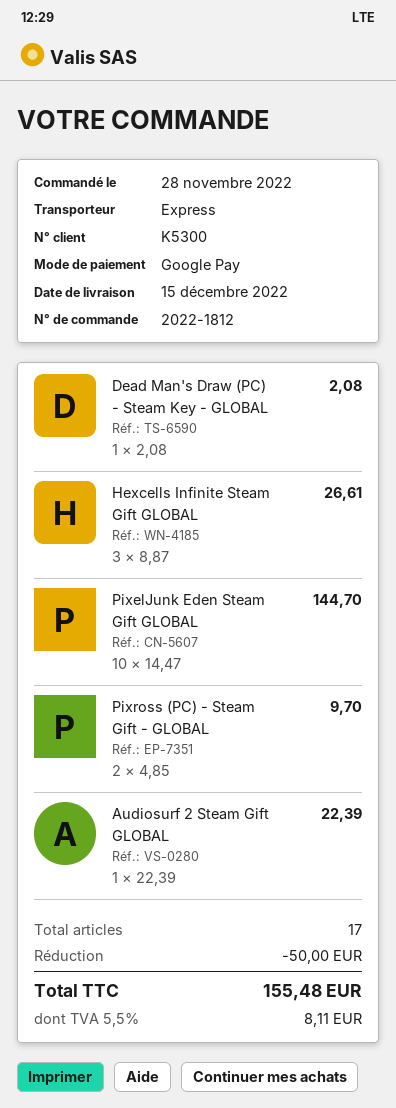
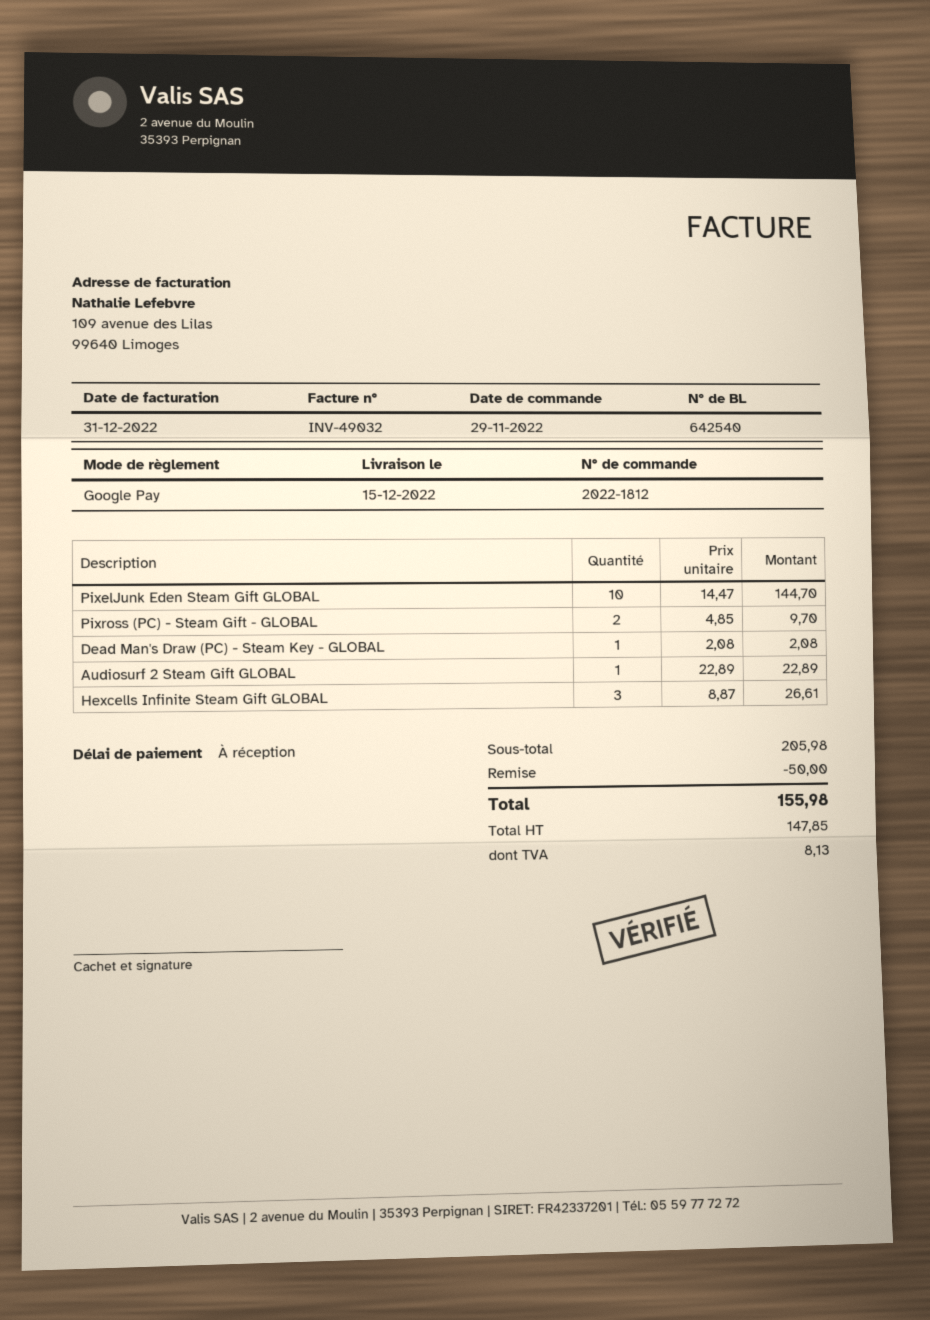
order date: 2022-11-28 -> 2022-11-29
Audiosurf 2 Steam Gift GLOBAL: 1 x 22.39 = 22.39 -> 1 x 22.89 = 22.89
tax: 8.11 -> 8.13
total: 155.48 -> 155.98

